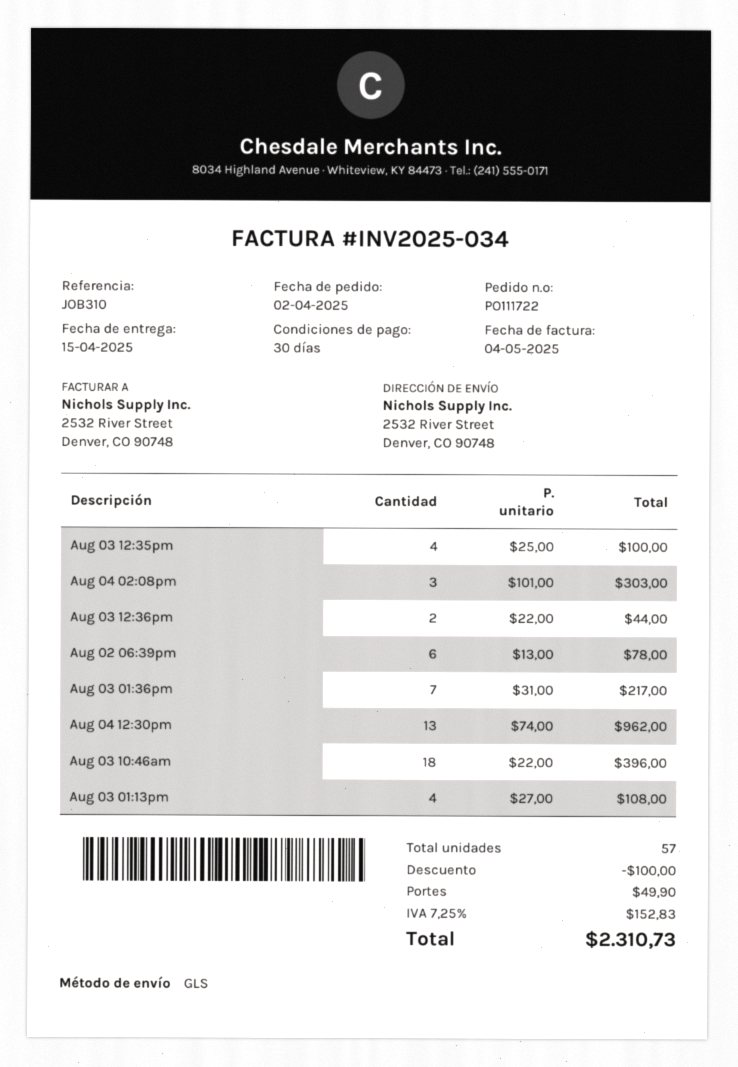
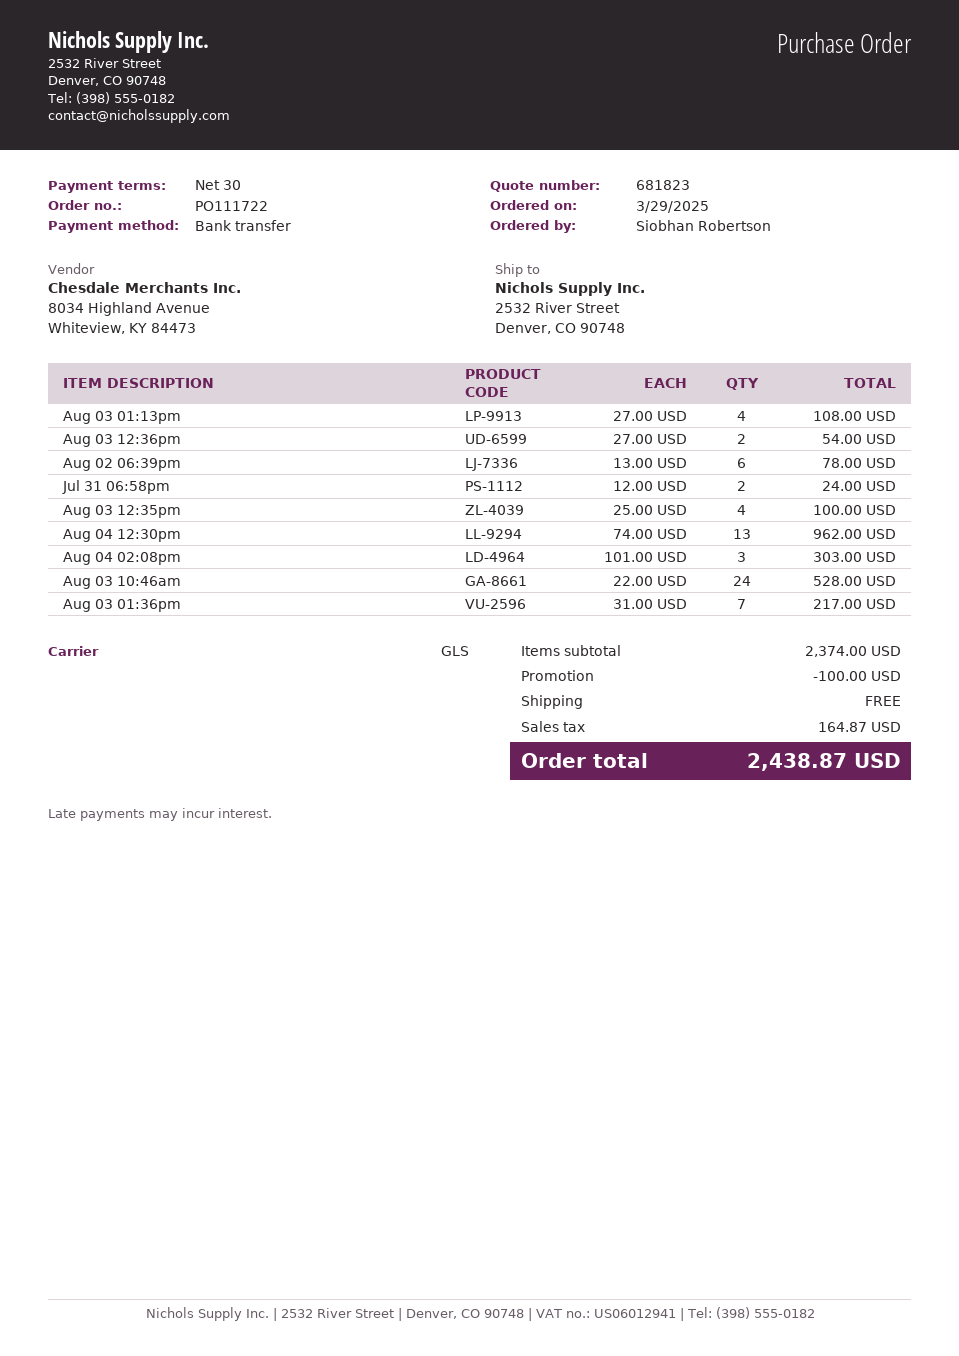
order date: 2025-04-02 -> 2025-03-29
Aug 03 12:36pm: 2 x 22.00 = 44.00 -> 2 x 27.00 = 54.00
Aug 03 10:46am: 18 x 22.00 = 396.00 -> 24 x 22.00 = 528.00
Jul 31 06:58pm: none -> 2 x 12.00 = 24.00
shipping: 49.90 -> 0.00
tax: 152.83 -> 164.87
total: 2310.73 -> 2438.87

